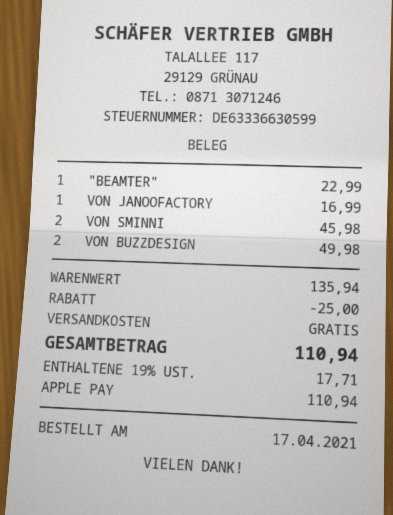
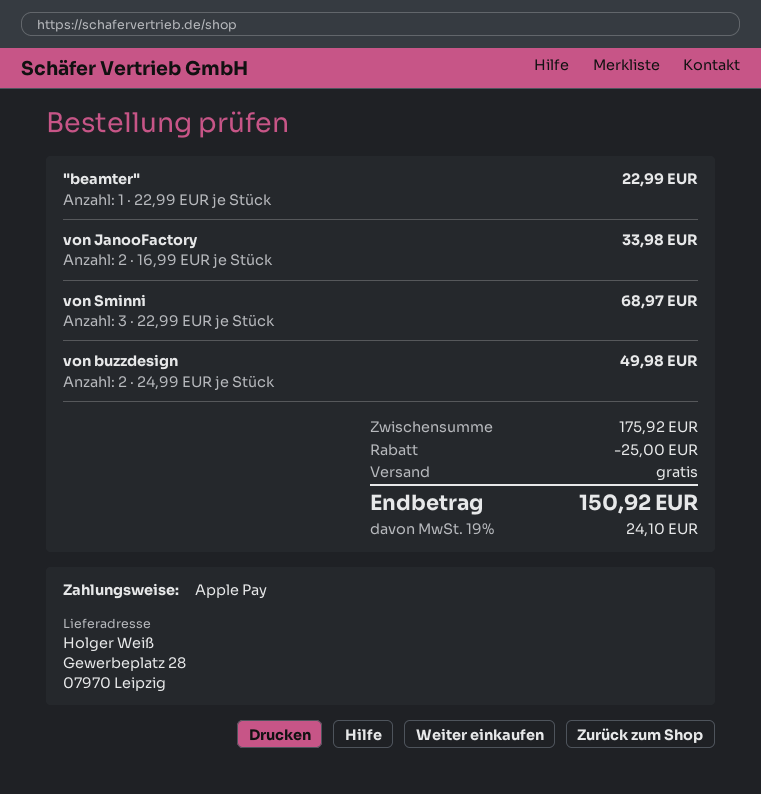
VON JANOOFACTORY: 1 for 16.99 -> 2 for 33.98
VON SMINNI: 2 for 45.98 -> 3 for 68.97
subtotal: 135.94 -> 175.92
tax: 19% = 17.71 -> 19% = 24.10
total: 110.94 -> 150.92

